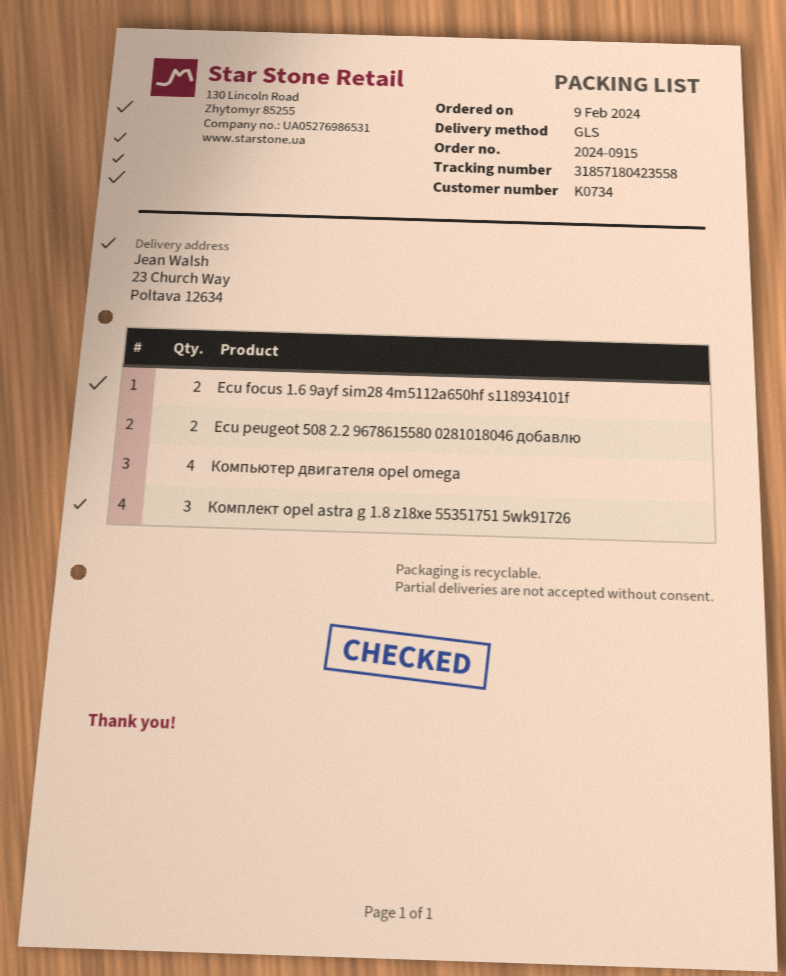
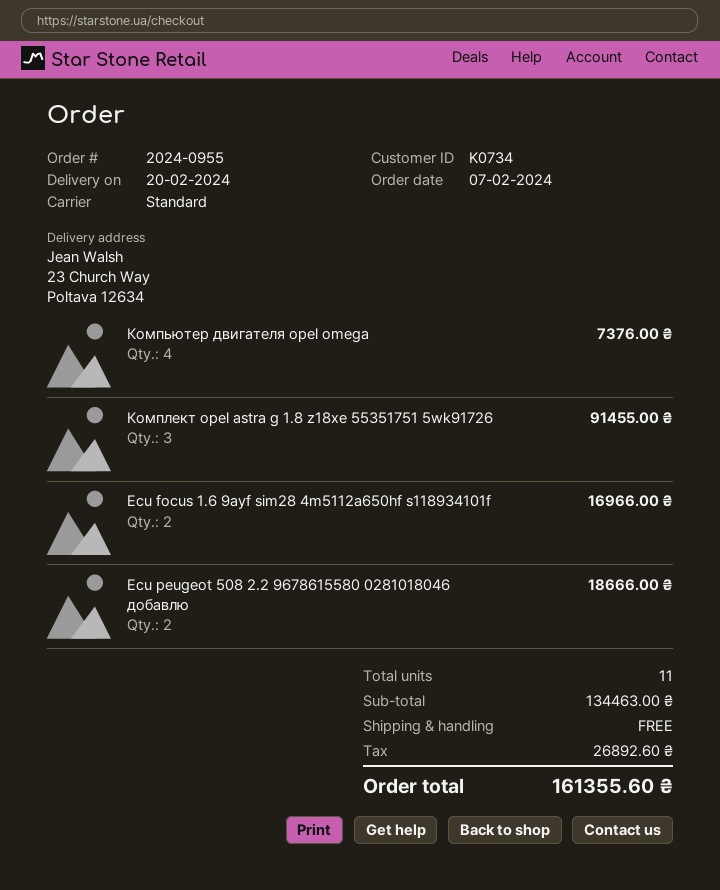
order number: 2024-0915 -> 2024-0955
order date: 2024-02-09 -> 2024-02-07
shipping method: GLS -> standard

